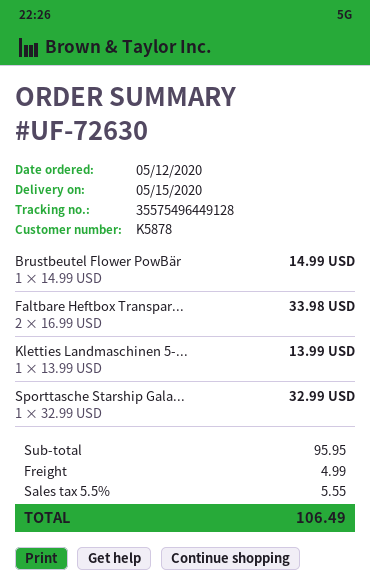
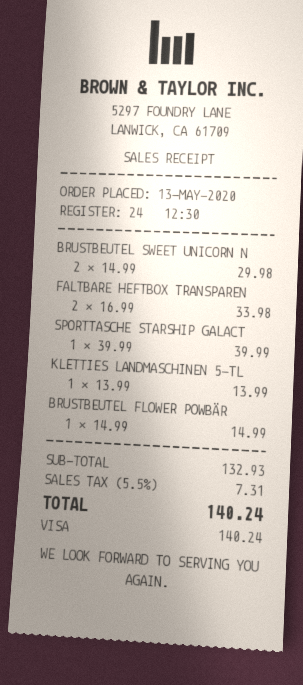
order date: 2020-05-12 -> 2020-05-13
Sporttasche Starship Gala...: 1 x 32.99 = 32.99 -> 1 x 39.99 = 39.99
BRUSTBEUTEL SWEET UNICORN N: none -> 2 x 14.99 = 29.98
subtotal: 95.95 -> 132.93
shipping: 4.99 -> none
tax: 5.5% = 5.55 -> 5.5% = 7.31
total: 106.49 -> 140.24

